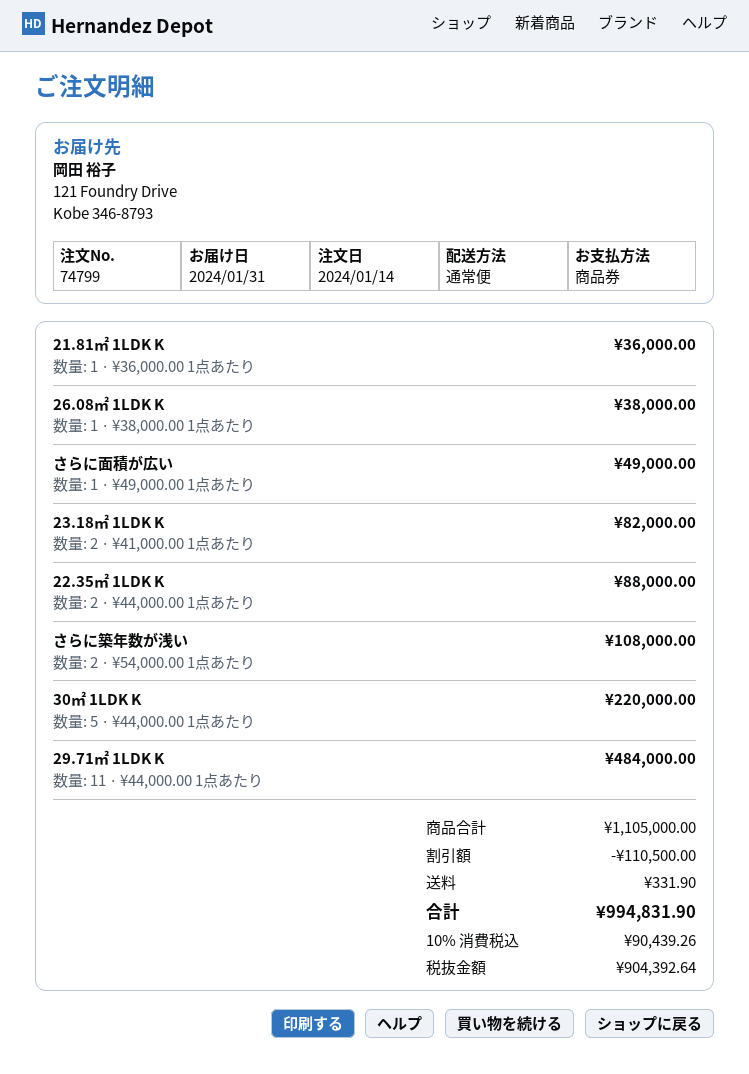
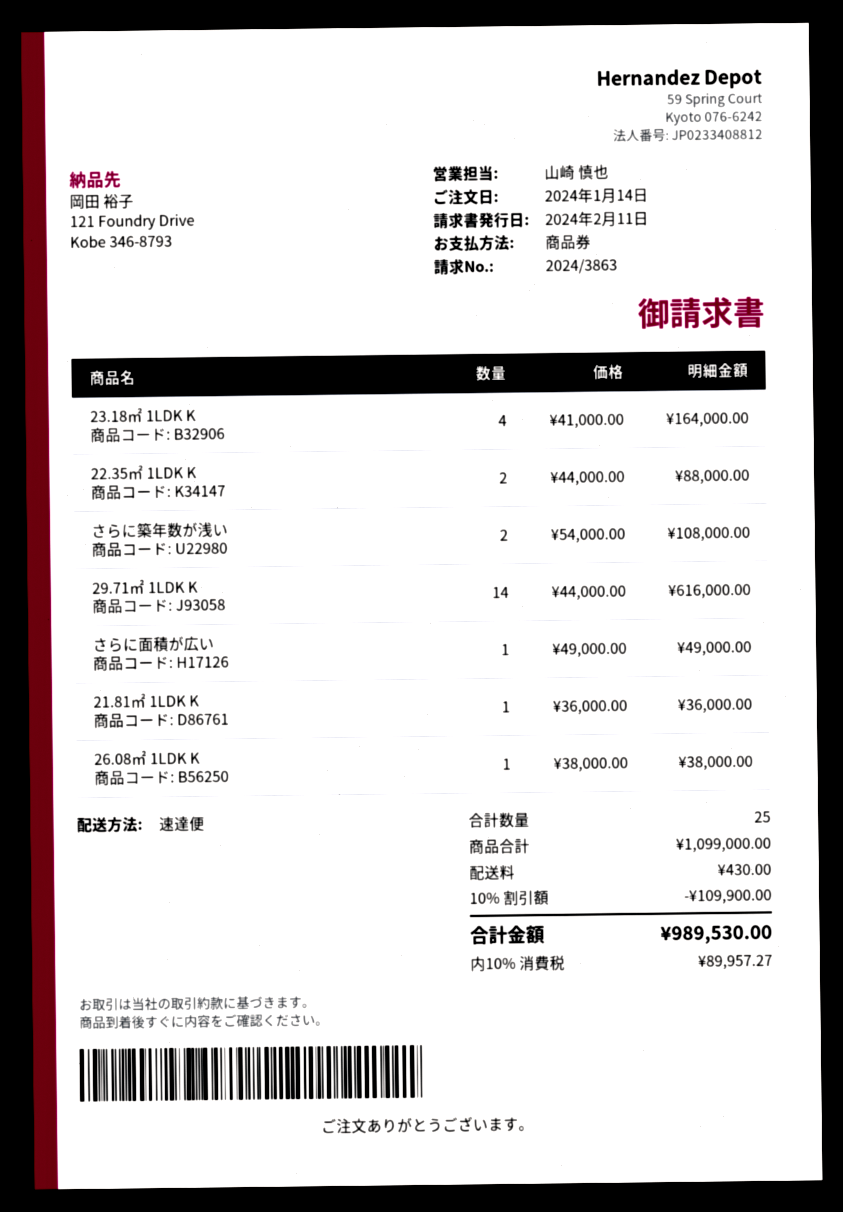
shipping method: standard -> express
23.18㎡ 1LDK K: 2 x 41000.00 = 82000.00 -> 4 x 41000.00 = 164000.00
30㎡ 1LDK K: 5 x 44000.00 = 220000.00 -> none
29.71㎡ 1LDK K: 11 x 44000.00 = 484000.00 -> 14 x 44000.00 = 616000.00
subtotal: 1105000.00 -> 1099000.00
discount: 110500.00 -> 109900.00
shipping: 331.90 -> 430.00
tax: 10% = 90439.26 -> 10% = 89957.27
total: 994831.90 -> 989530.00

